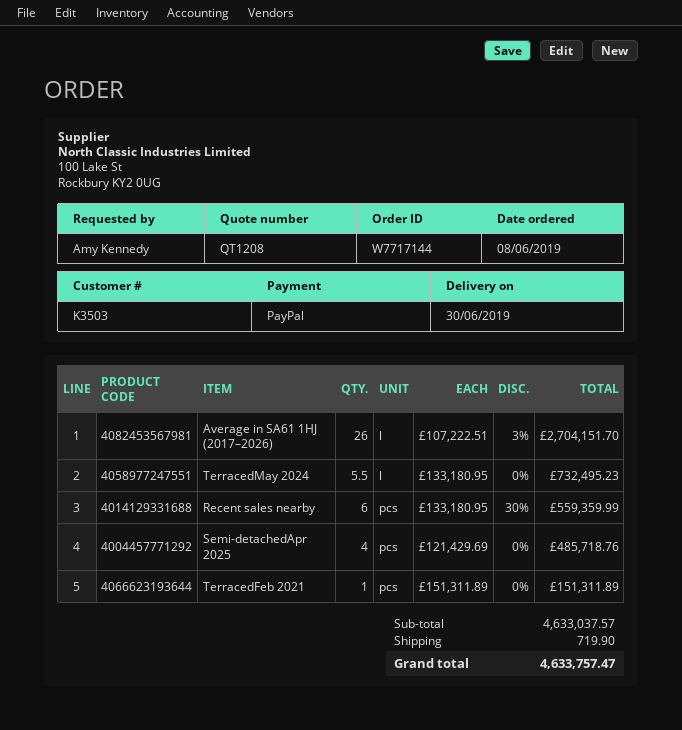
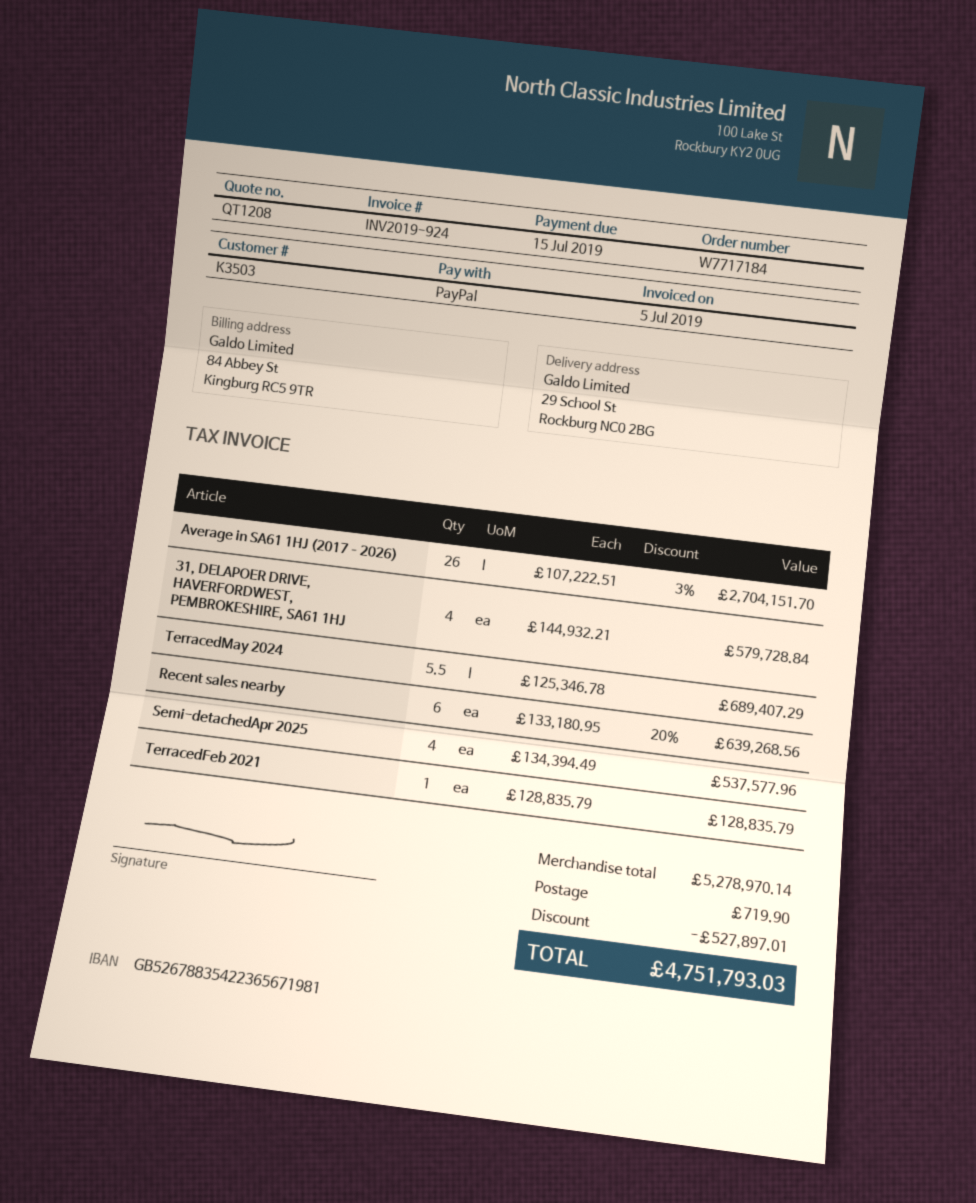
order number: W7717144 -> W7717184
TerracedMay 2024: 5.5 x 133180.95 = 732495.23 -> 5.5 x 125346.78 = 689407.29
Recent sales nearby: 6 x 133180.95 - 30% = 559359.99 -> 6 x 133180.95 - 20% = 639268.56
Semi-detachedApr 2025: 4 x 121429.69 = 485718.76 -> 4 x 134394.49 = 537577.96
TerracedFeb 2021: 1 x 151311.89 = 151311.89 -> 1 x 128835.79 = 128835.79
31, DELAPOER DRIVE, HAVERFORDWEST, PEMBROKESHIRE, SA61 1HJ: none -> 4 x 144932.21 = 579728.84
subtotal: 4633037.57 -> 5278970.14
discount: none -> 527897.01
total: 4633757.47 -> 4751793.03

